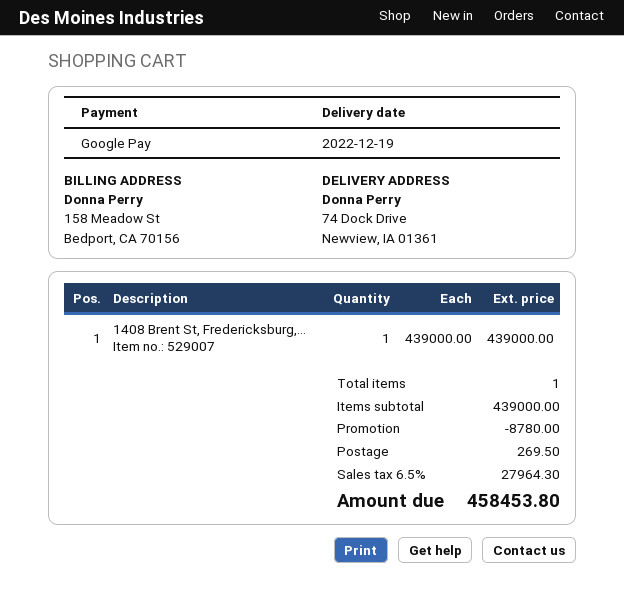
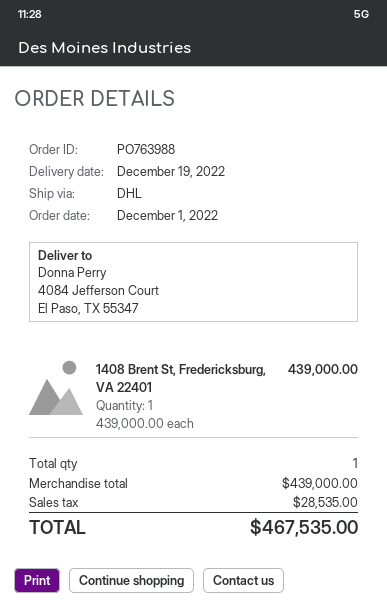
ship to: 74 Dock Drive, Newview, IA 01361 -> 4084 Jefferson Court, El Paso, TX 55347
discount: 8780.00 -> none
shipping: 269.50 -> none
tax: 27964.30 -> 28535.00
total: 458453.80 -> 467535.00

